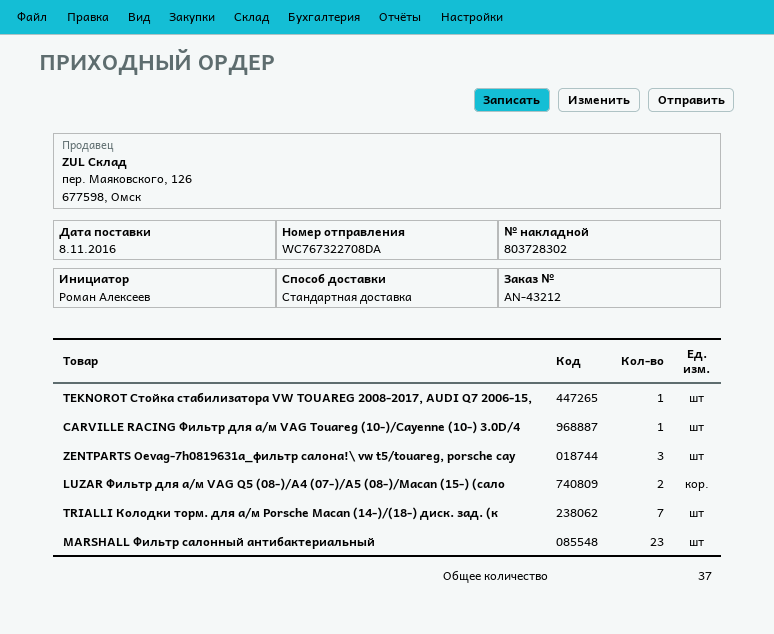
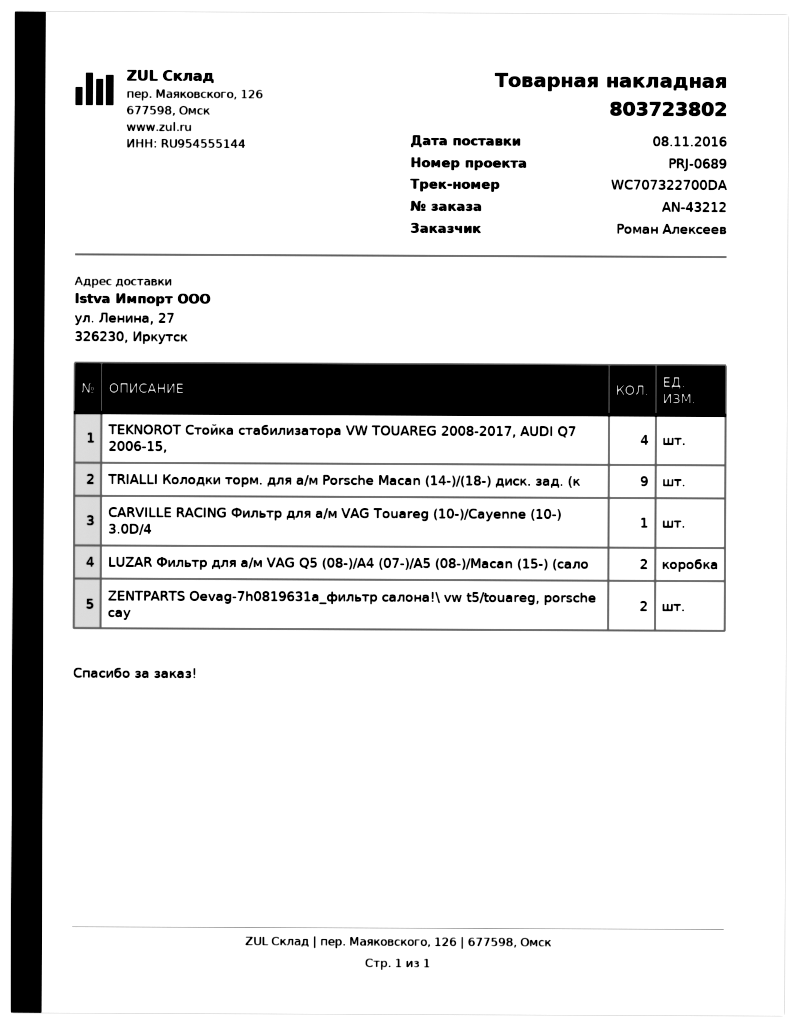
delivery note number: 803728302 -> 803723802
tracking number: WC767322708DA -> WC707322700DA
TEKNOROT Стойка стабилизатора VW TOUAREG 2008-2017, AUDI Q7 2006-15,: 1 -> 4
ZENTPARTS Oevag-7h0819631a_фильтр салона!\ vw t5/touareg, porsche cay: 3 -> 2
TRIALLI Колодки торм. для а/м Porsche Macan (14-)/(18-) диск. зад. (к: 7 -> 9
MARSHALL Фильтр салонный антибактериальный: 23 -> none

